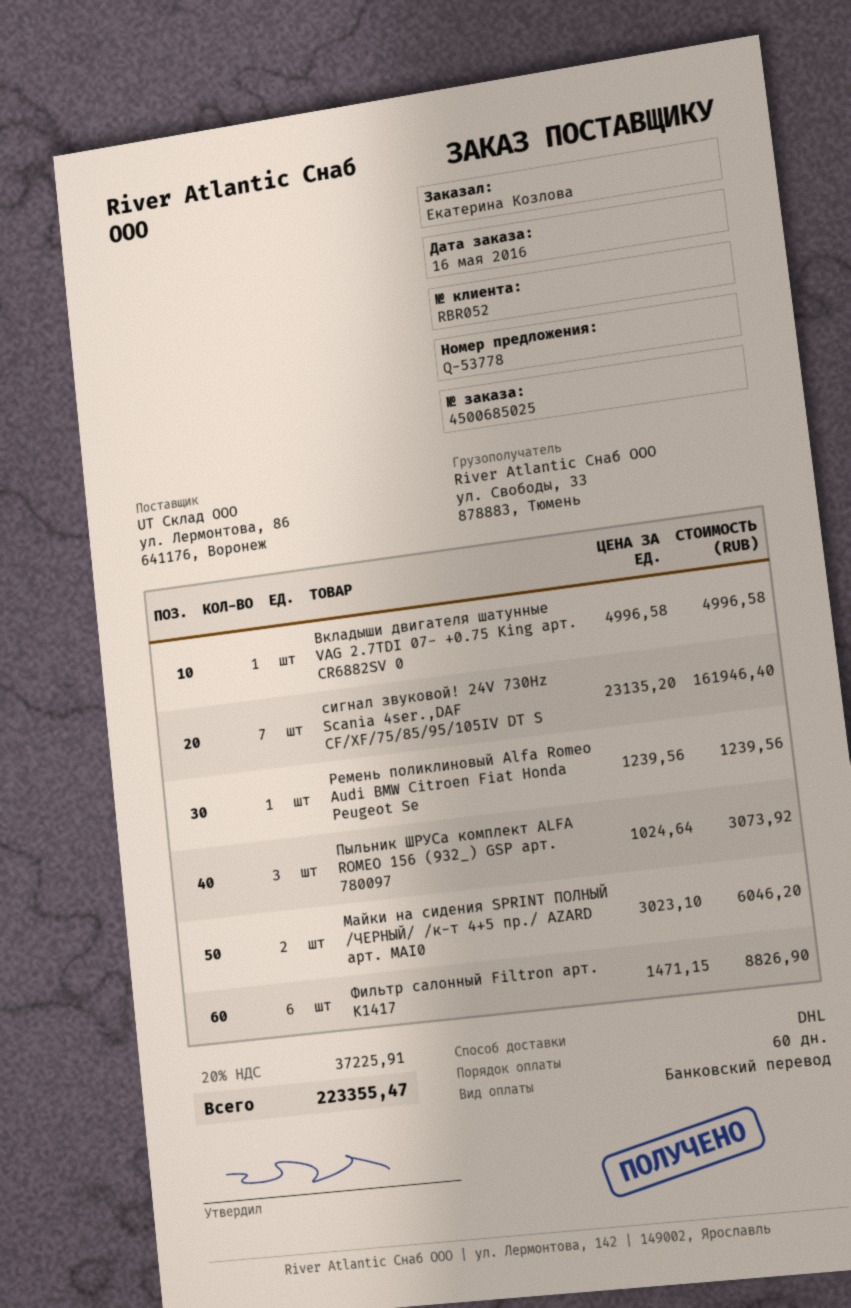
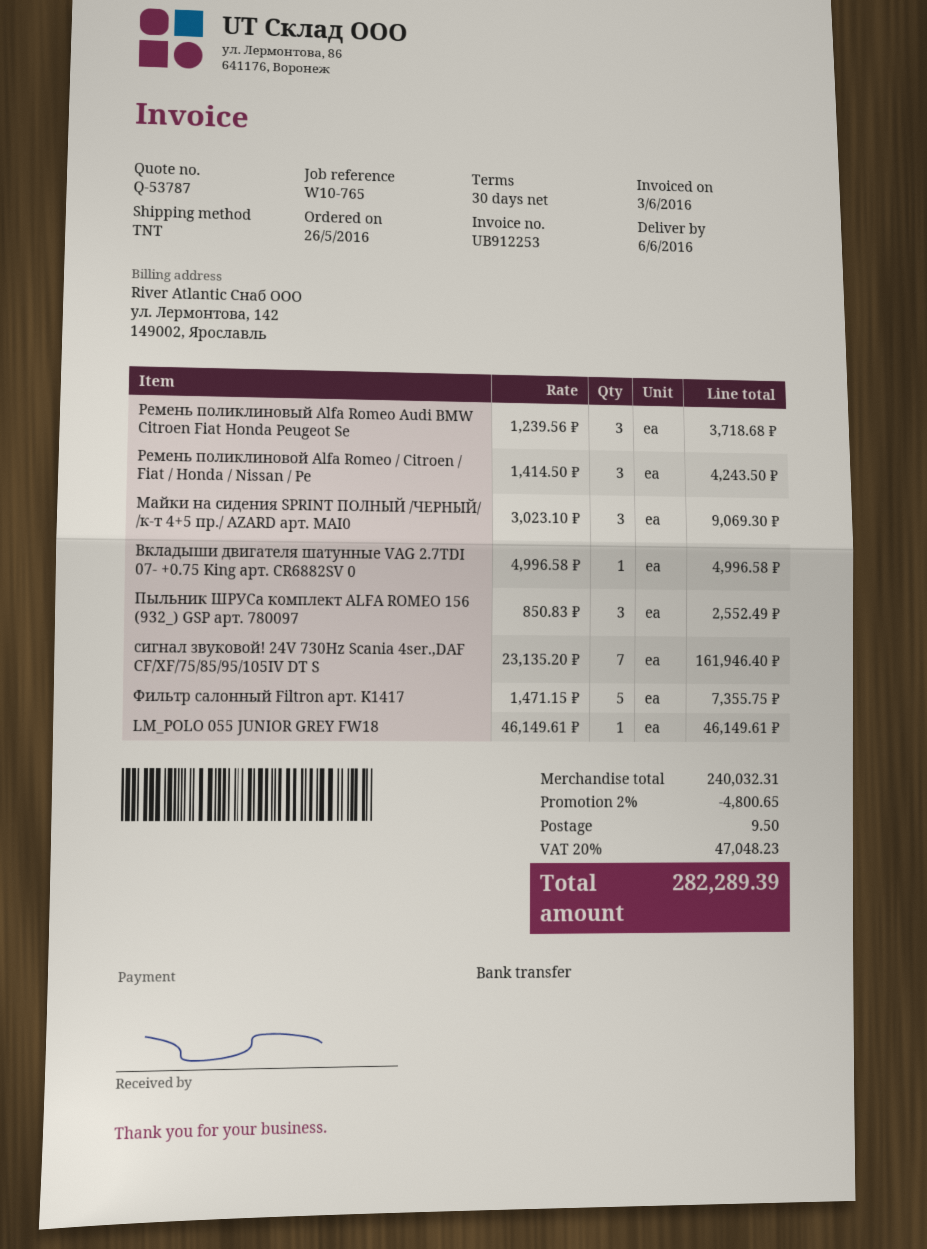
quote number: Q-53778 -> Q-53787
order date: 2016-05-16 -> 2016-05-26
payment terms: 60 days -> 30 days
shipping method: DHL -> TNT
Ремень поликлиновый Alfa Romeo Audi BMW Citroen Fiat Honda Peugeot Se: 1 x 1239.56 = 1239.56 -> 3 x 1239.56 = 3718.68
Пыльник ШРУСа комплект ALFA ROMEO 156 (932_) GSP арт. 780097: 3 x 1024.64 = 3073.92 -> 3 x 850.83 = 2552.49
Майки на сидения SPRINT ПОЛНЫЙ /ЧЕРНЫЙ/ /к-т 4+5 пр./ AZARD арт. MAI0: 2 x 3023.10 = 6046.20 -> 3 x 3023.10 = 9069.30
Фильтр салонный Filtron арт. K1417: 6 x 1471.15 = 8826.90 -> 5 x 1471.15 = 7355.75
Ремень поликлиновой Alfa Romeo / Citroen / Fiat / Honda / Nissan / Pe: none -> 3 x 1414.50 = 4243.50
LM_POLO 055 JUNIOR GREY FW18: none -> 1 x 46149.61 = 46149.61
discount: none -> 2% = 4800.65
shipping: none -> 9.50
tax: 20% = 37225.91 -> 20% = 47048.23
total: 223355.47 -> 282289.39

